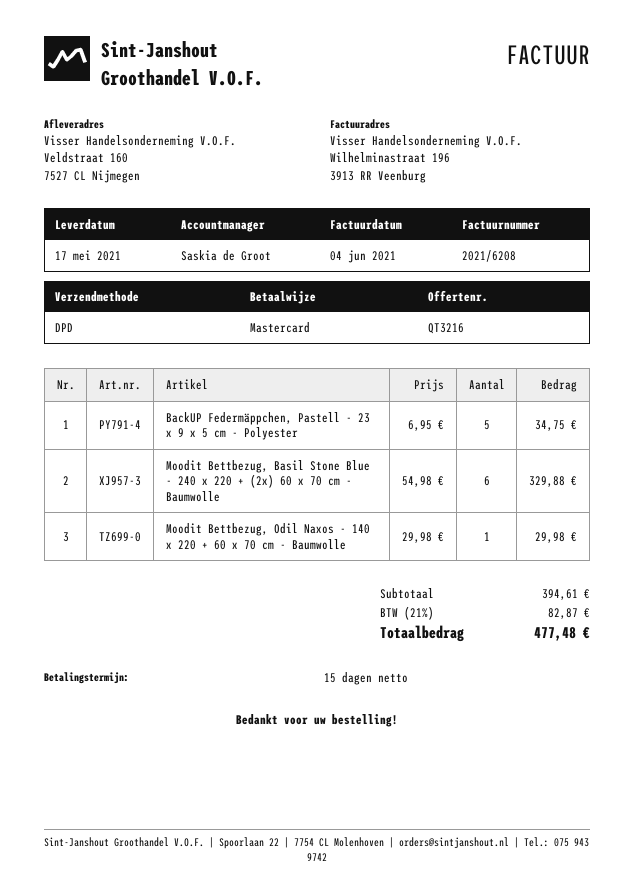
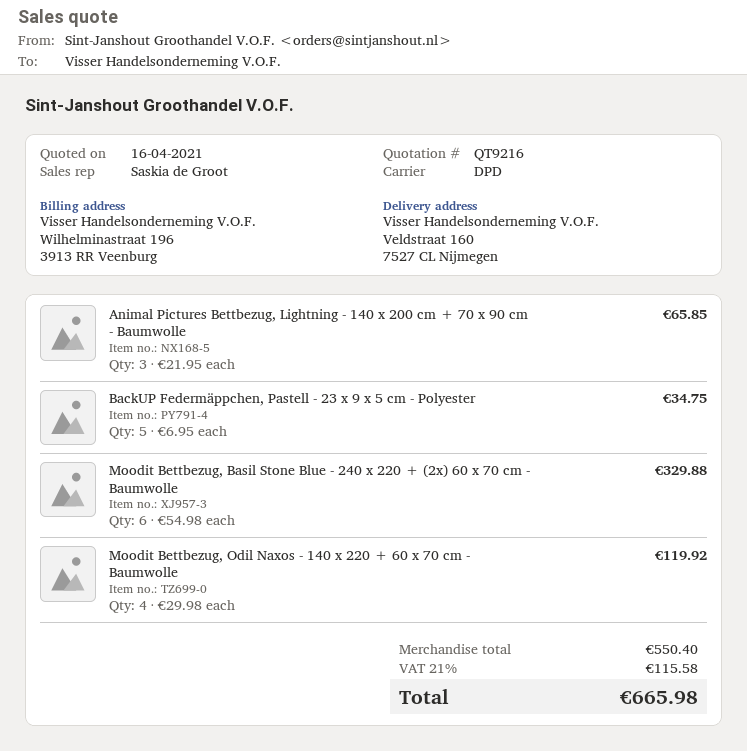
quote number: QT3216 -> QT9216
Moodit Bettbezug, Odil Naxos - 140 x 220 + 60 x 70 cm - Baumwolle: 1 x 29.98 = 29.98 -> 4 x 29.98 = 119.92
Animal Pictures Bettbezug, Lightning - 140 x 200 cm + 70 x 90 cm - Baumwolle: none -> 3 x 21.95 = 65.85
subtotal: 394.61 -> 550.40
tax: 21% = 82.87 -> 21% = 115.58
total: 477.48 -> 665.98

